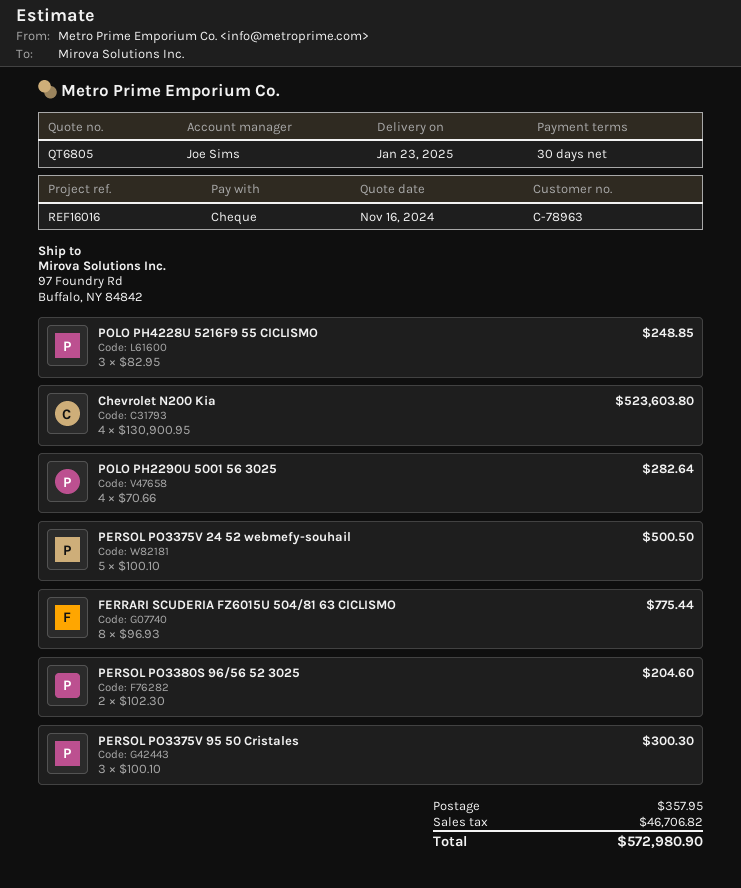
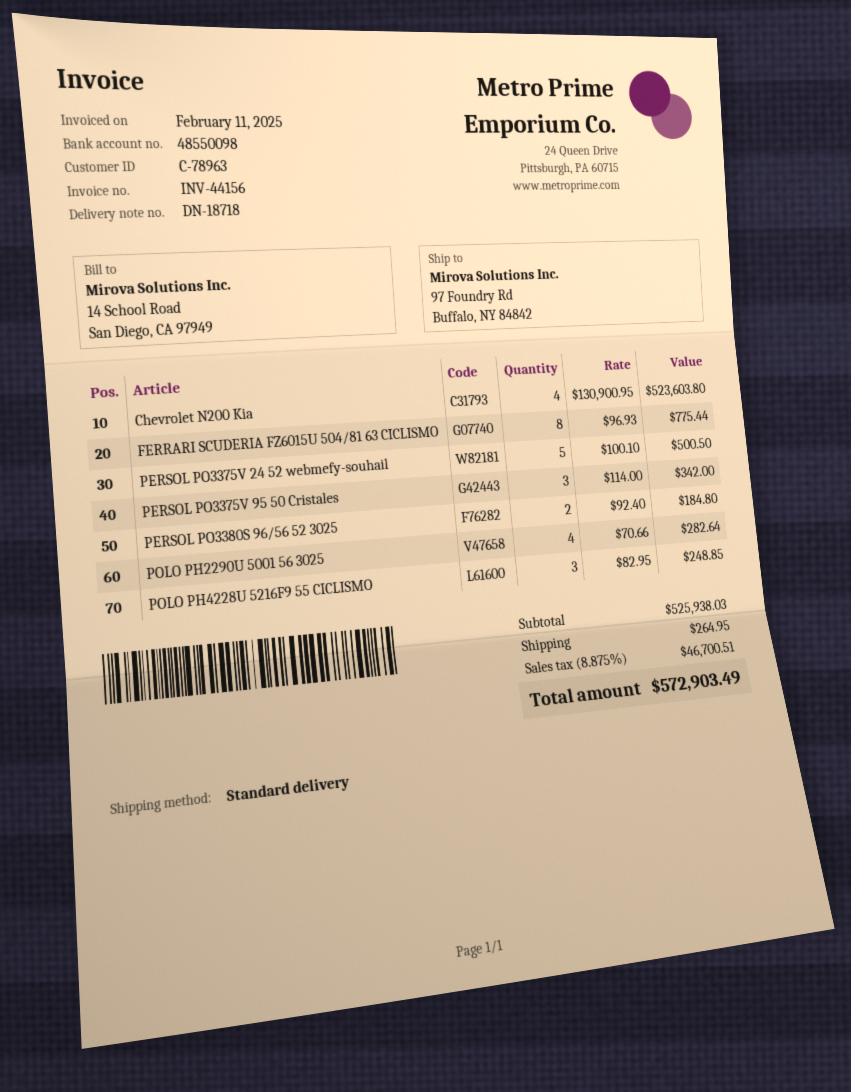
PERSOL PO3380S 96/56 52 3025: 2 x 102.30 = 204.60 -> 2 x 92.40 = 184.80
PERSOL PO3375V 95 50 Cristales: 3 x 100.10 = 300.30 -> 3 x 114.00 = 342.00
shipping: 357.95 -> 264.95
tax: 46706.82 -> 46700.51
total: 572980.90 -> 572903.49

